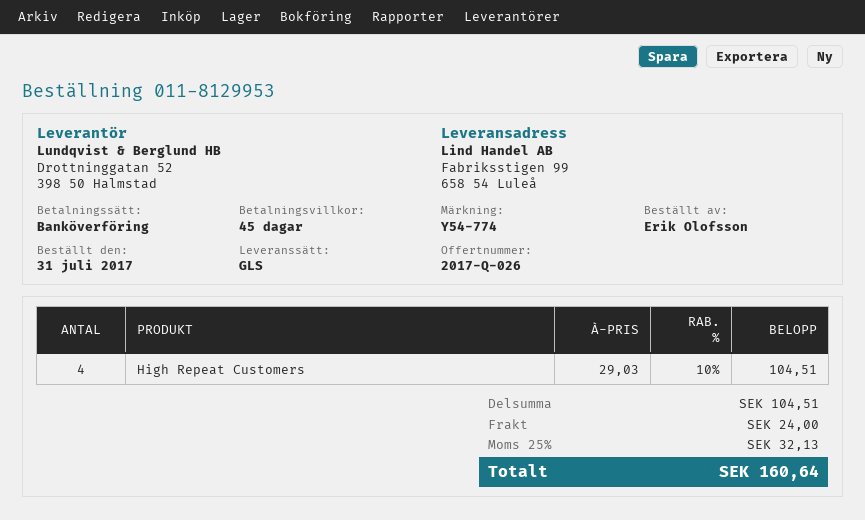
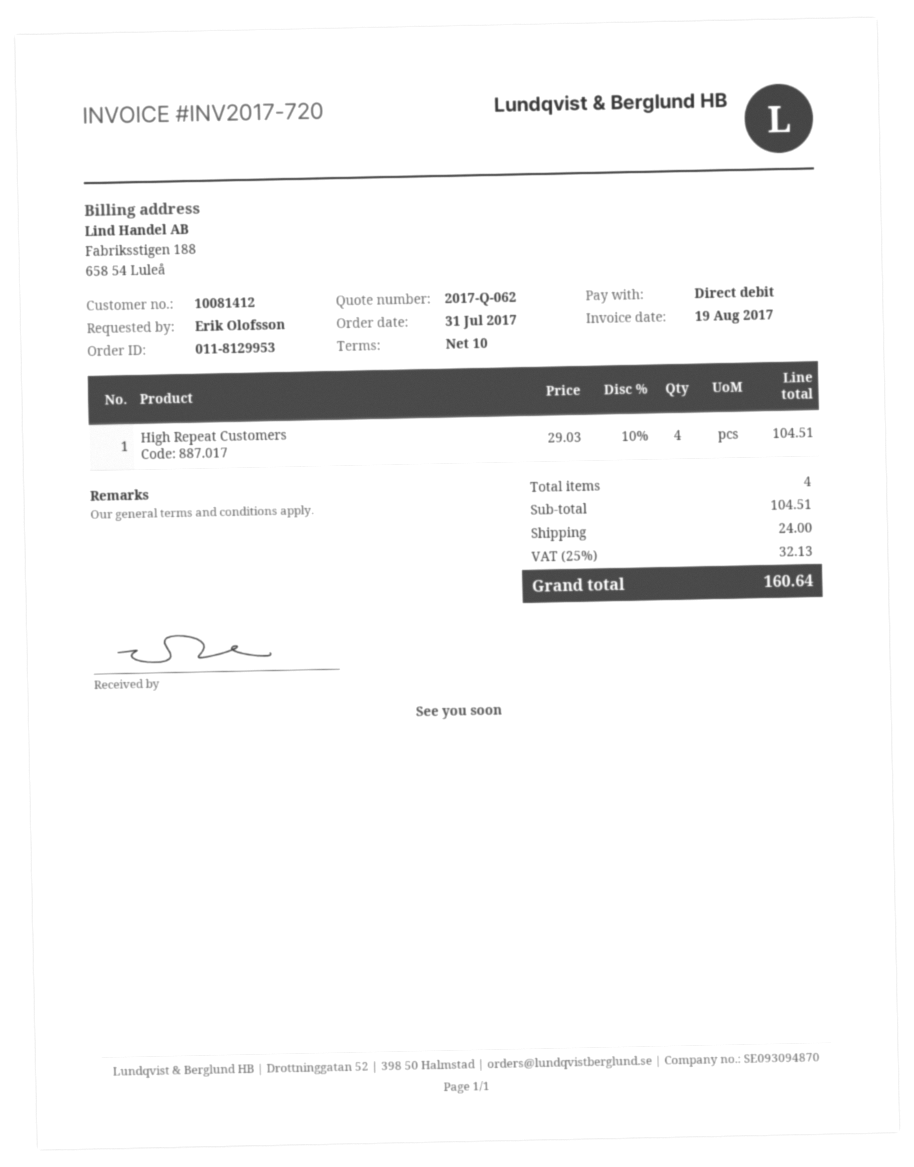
quote number: 2017-Q-026 -> 2017-Q-062
payment terms: 45 days -> 10 days
payment method: bank transfer -> direct debit

